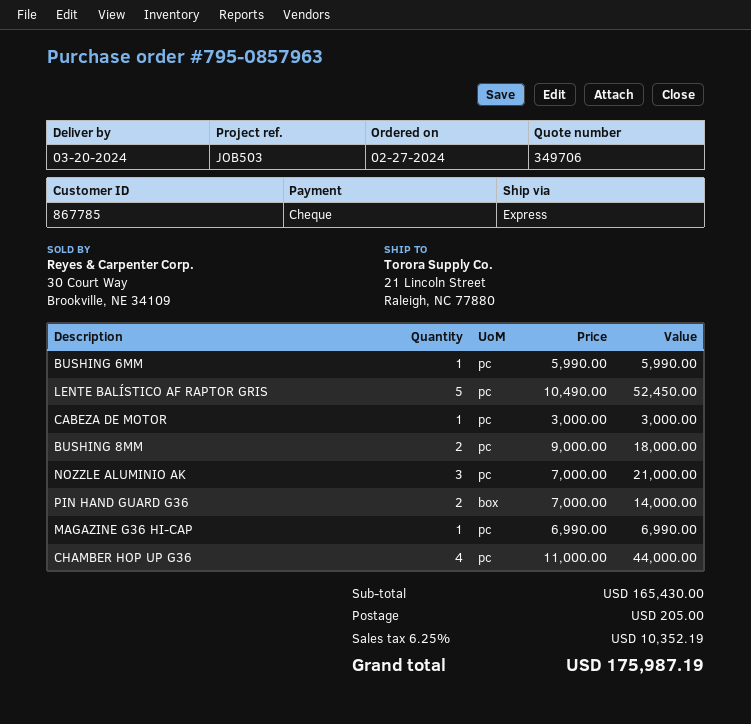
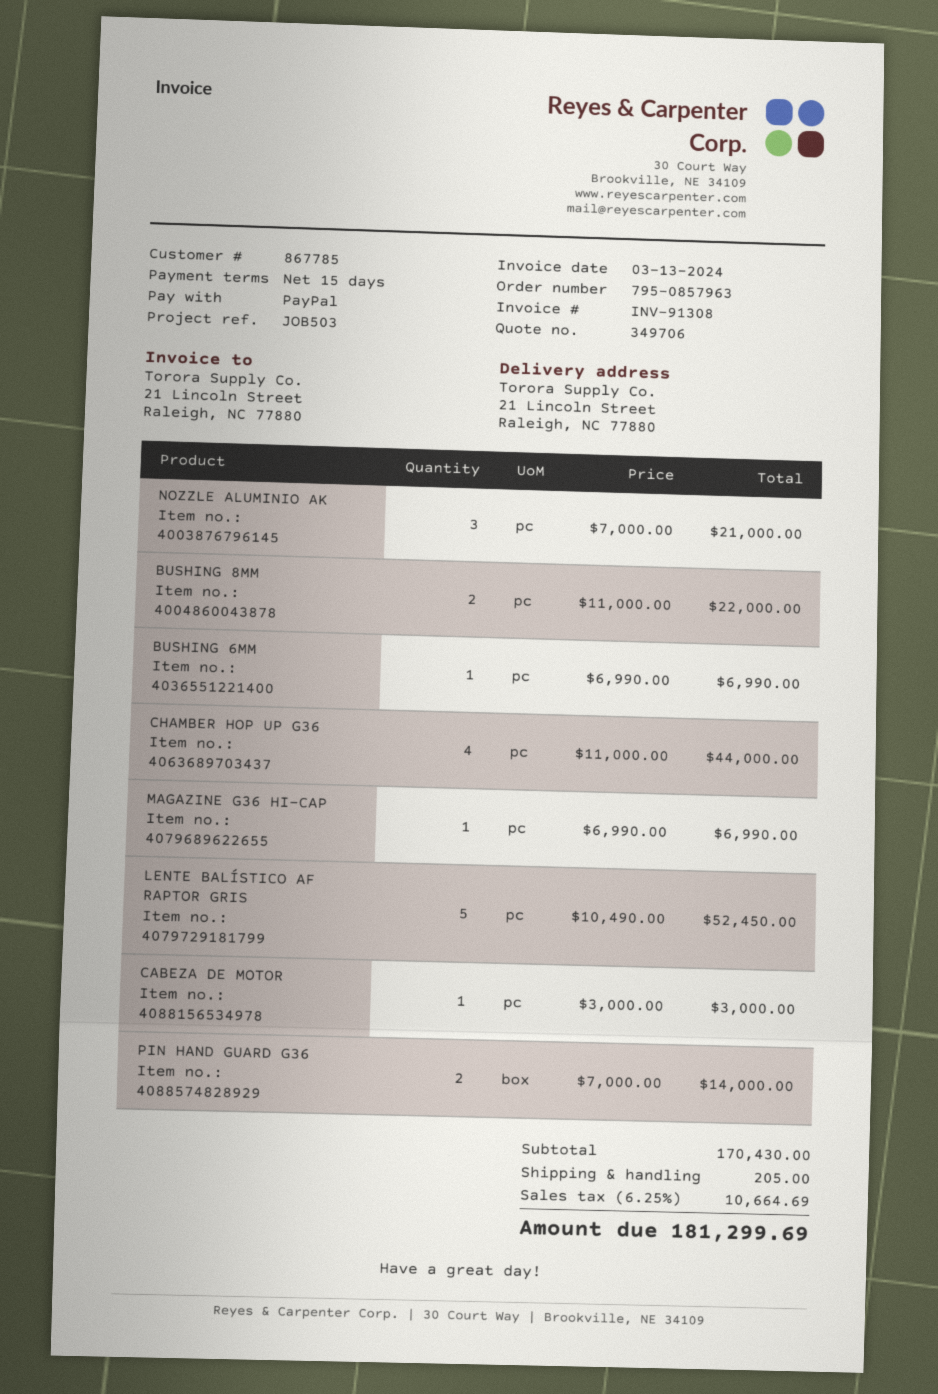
payment method: cheque -> PayPal
BUSHING 6MM: 1 x 5990.00 = 5990.00 -> 1 x 6990.00 = 6990.00
BUSHING 8MM: 2 x 9000.00 = 18000.00 -> 2 x 11000.00 = 22000.00
subtotal: 165430.00 -> 170430.00
tax: 6.25% = 10352.19 -> 6.25% = 10664.69
total: 175987.19 -> 181299.69

